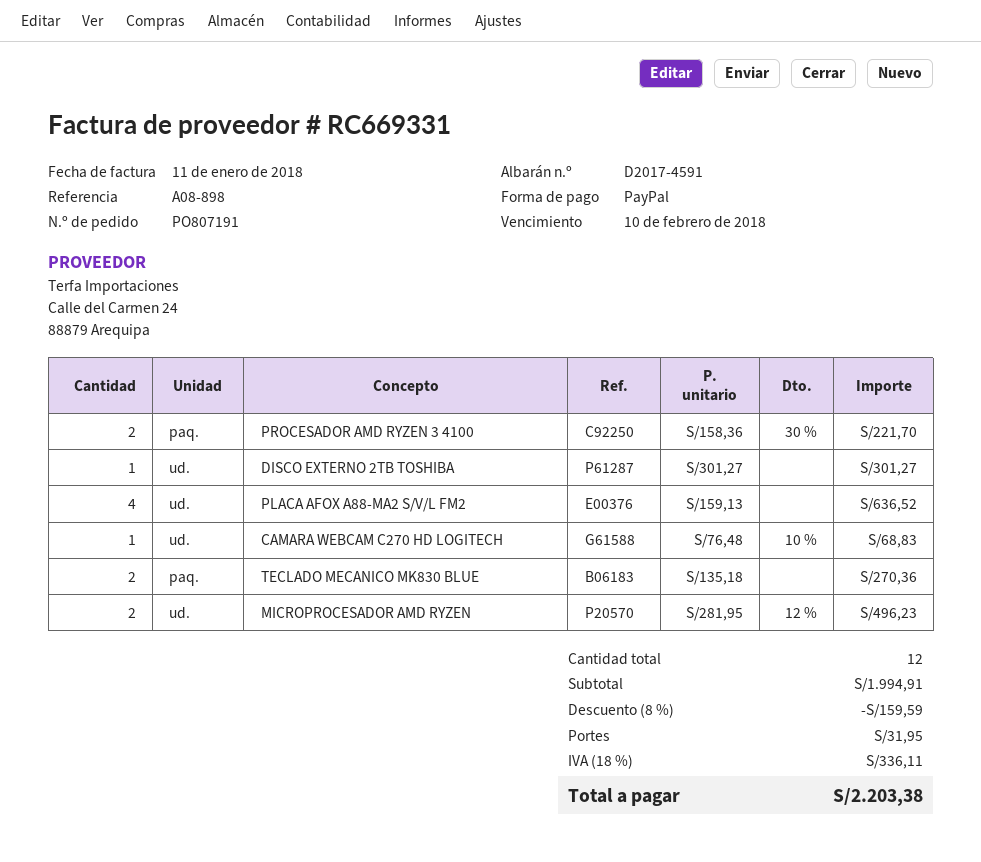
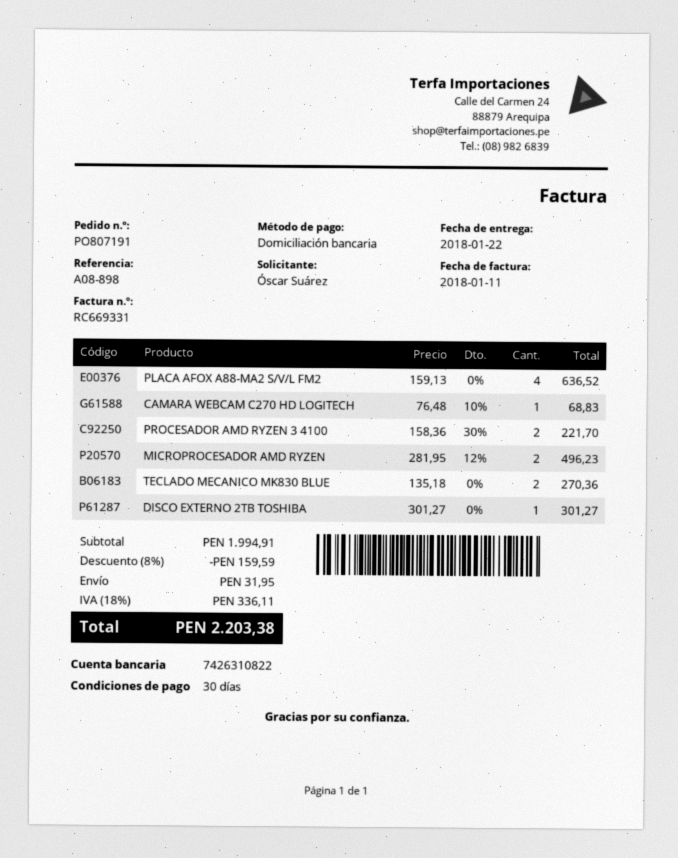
payment method: PayPal -> direct debit

